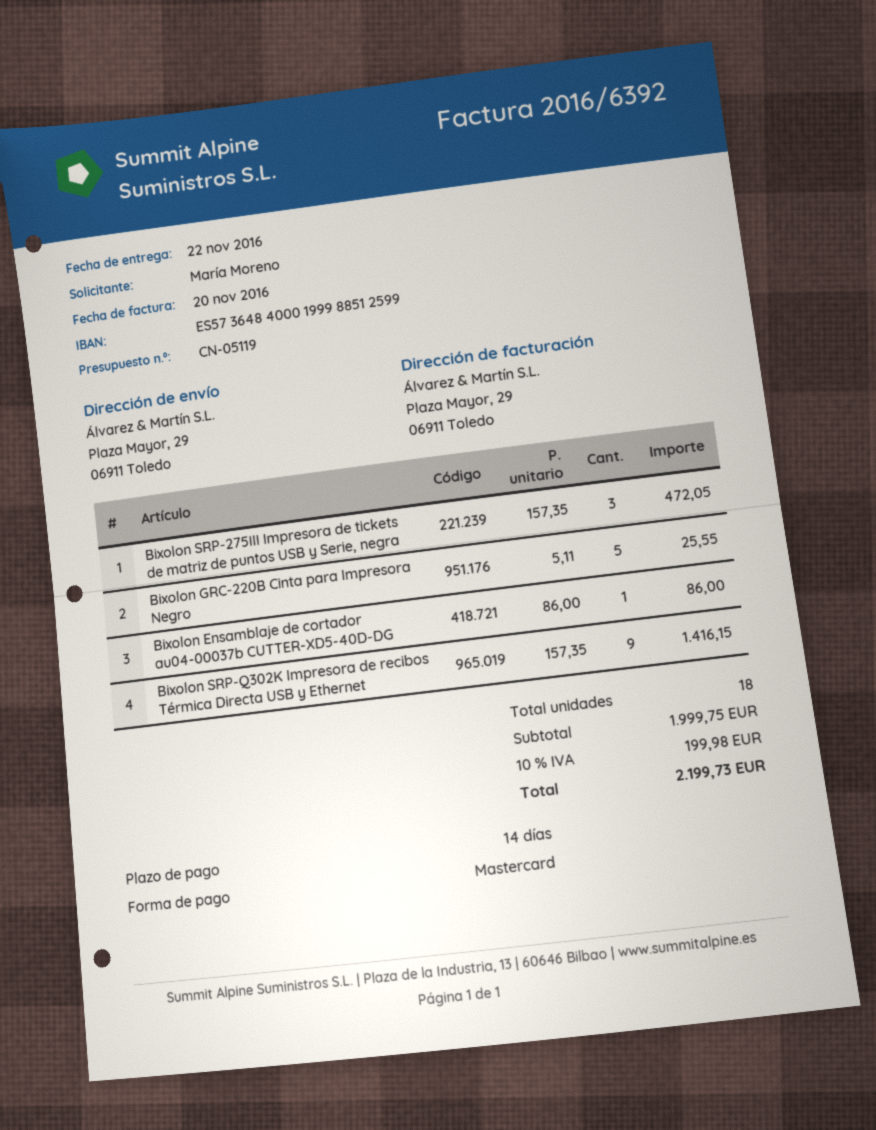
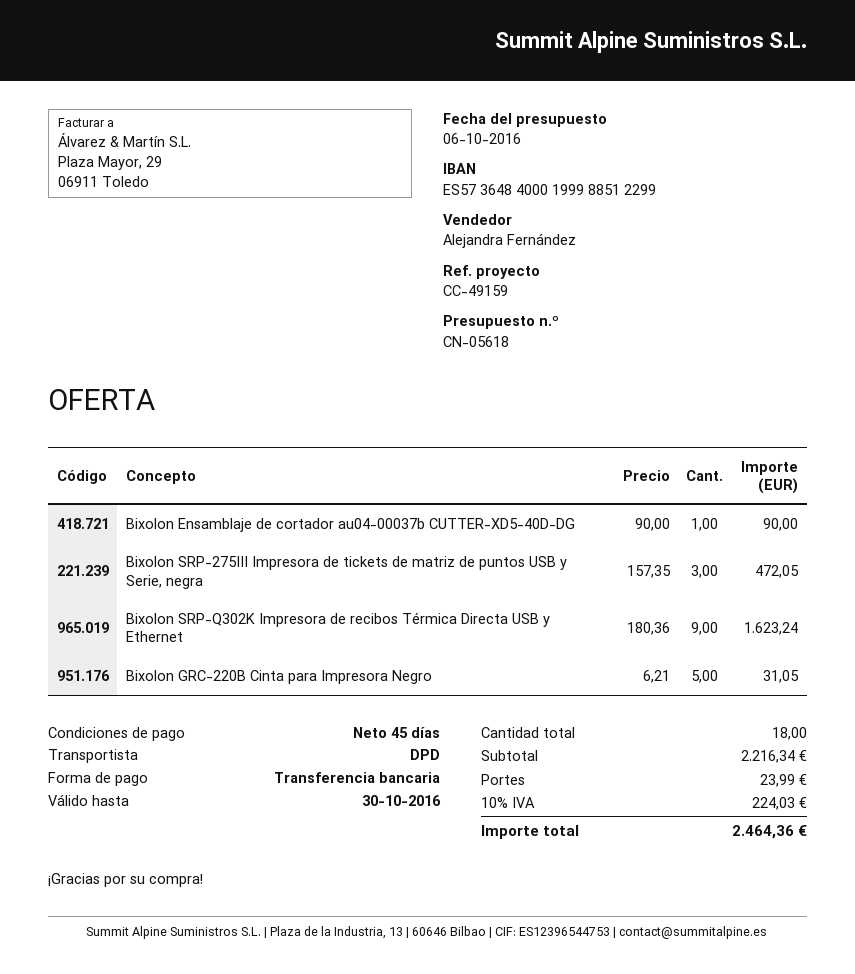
quote number: CN-05119 -> CN-05618
payment terms: 14 days -> 45 days
payment method: Mastercard -> bank transfer
bank account: ES5736484000199988512599 -> ES5736484000199988512299
Bixolon GRC-220B Cinta para Impresora Negro: 5 x 5.11 = 25.55 -> 5 x 6.21 = 31.05
Bixolon Ensamblaje de cortador au04-00037b CUTTER-XD5-40D-DG: 1 x 86.00 = 86.00 -> 1 x 90.00 = 90.00
Bixolon SRP-Q302K Impresora de recibos Térmica Directa USB y Ethernet: 9 x 157.35 = 1416.15 -> 9 x 180.36 = 1623.24
subtotal: 1999.75 -> 2216.34
shipping: none -> 23.99
tax: 10% = 199.98 -> 10% = 224.03
total: 2199.73 -> 2464.36

